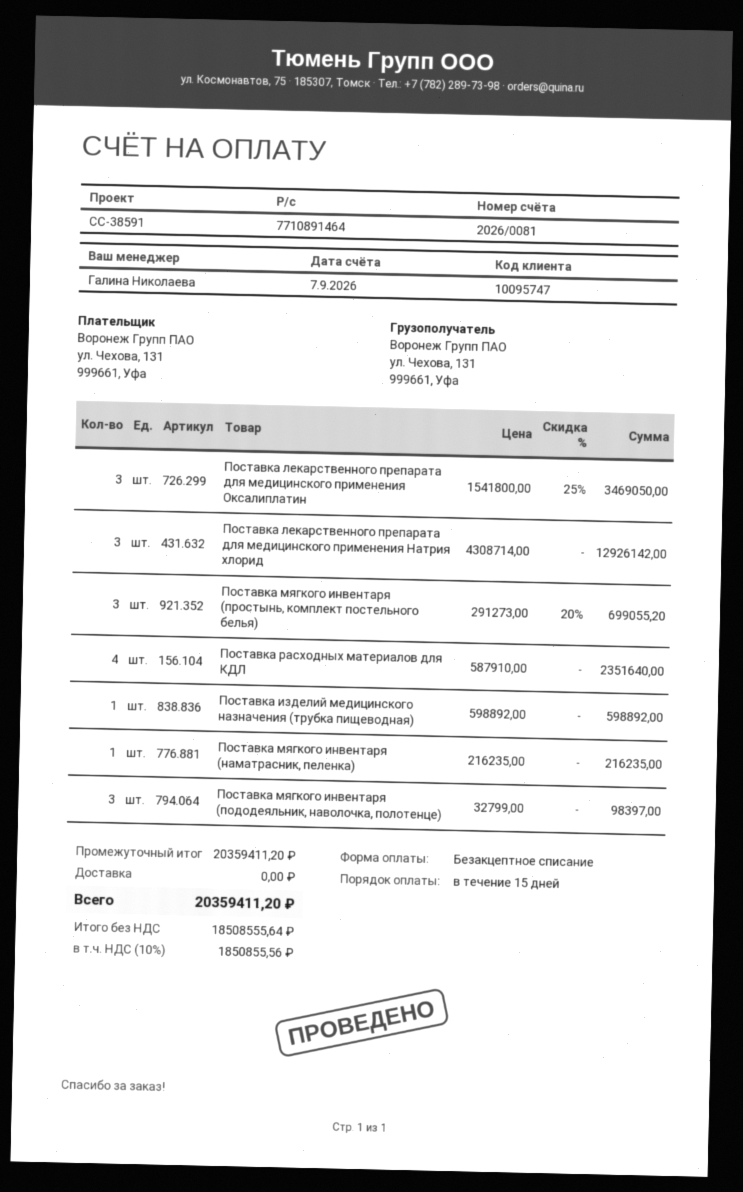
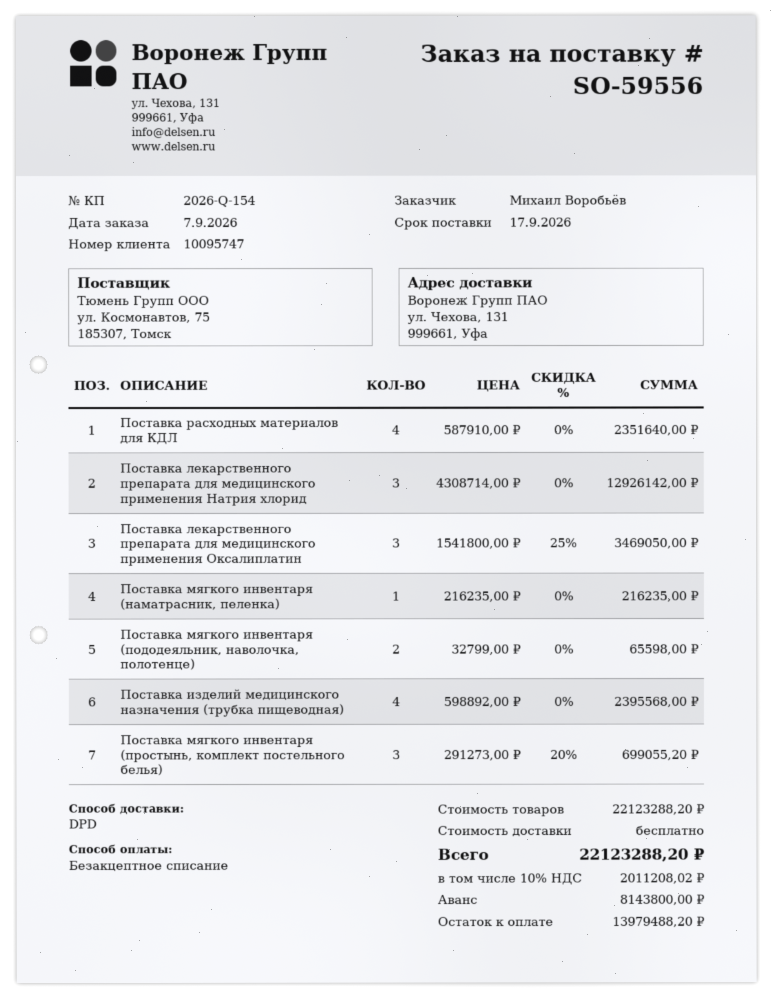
Поставка изделий медицинского назначения (трубка пищеводная): 1 x 598892.00 = 598892.00 -> 4 x 598892.00 = 2395568.00
Поставка мягкого инвентаря (пододеяльник, наволочка, полотенце): 3 x 32799.00 = 98397.00 -> 2 x 32799.00 = 65598.00
subtotal: 20359411.20 -> 22123288.20
tax: 10% = 1850855.56 -> 10% = 2011208.02
total: 20359411.20 -> 22123288.20

